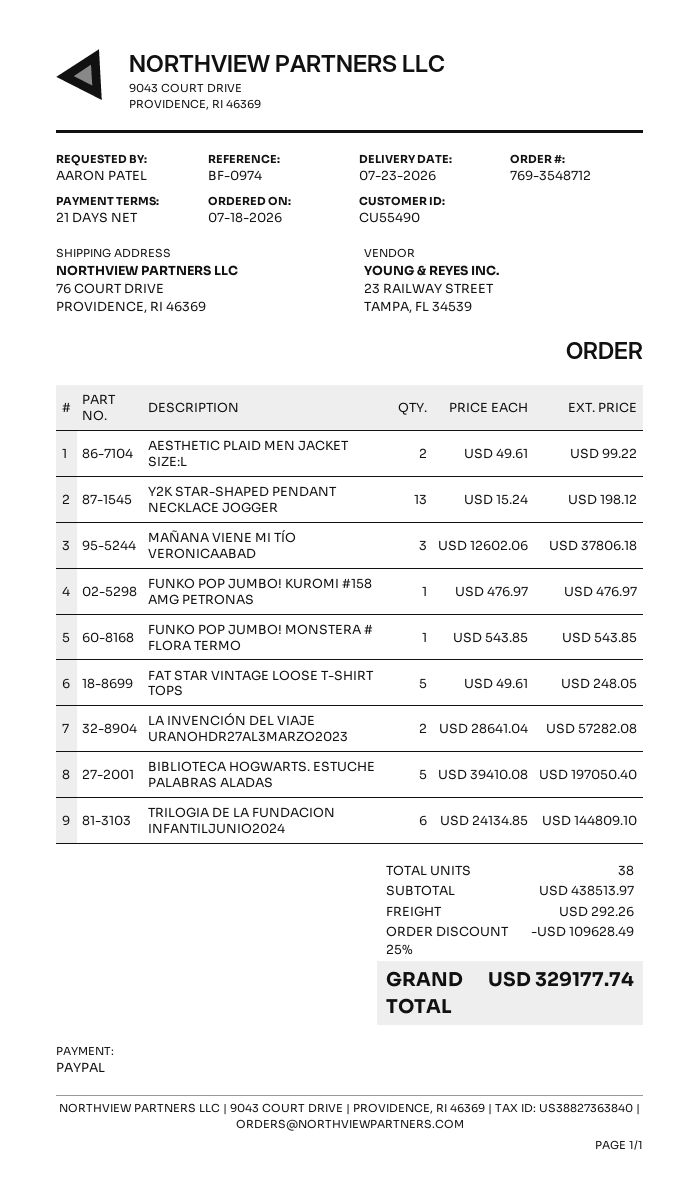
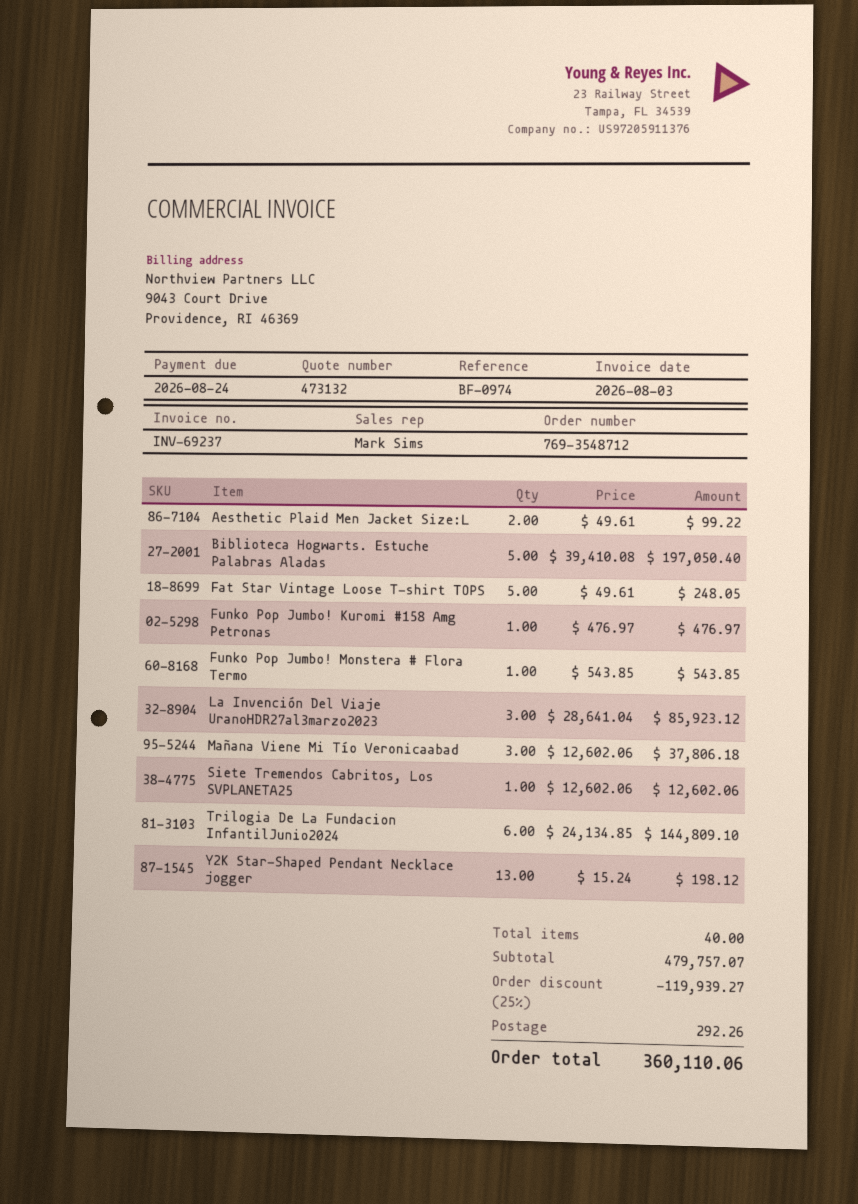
LA INVENCIÓN DEL VIAJE URANOHDR27AL3MARZO2023: 2 x 28641.04 = 57282.08 -> 3 x 28641.04 = 85923.12
Siete Tremendos Cabritos, Los SVPLANETA25: none -> 1 x 12602.06 = 12602.06
total quantity: 38 -> 40
subtotal: 438513.97 -> 479757.07
discount: 25% = 109628.49 -> 25% = 119939.27
total: 329177.74 -> 360110.06

